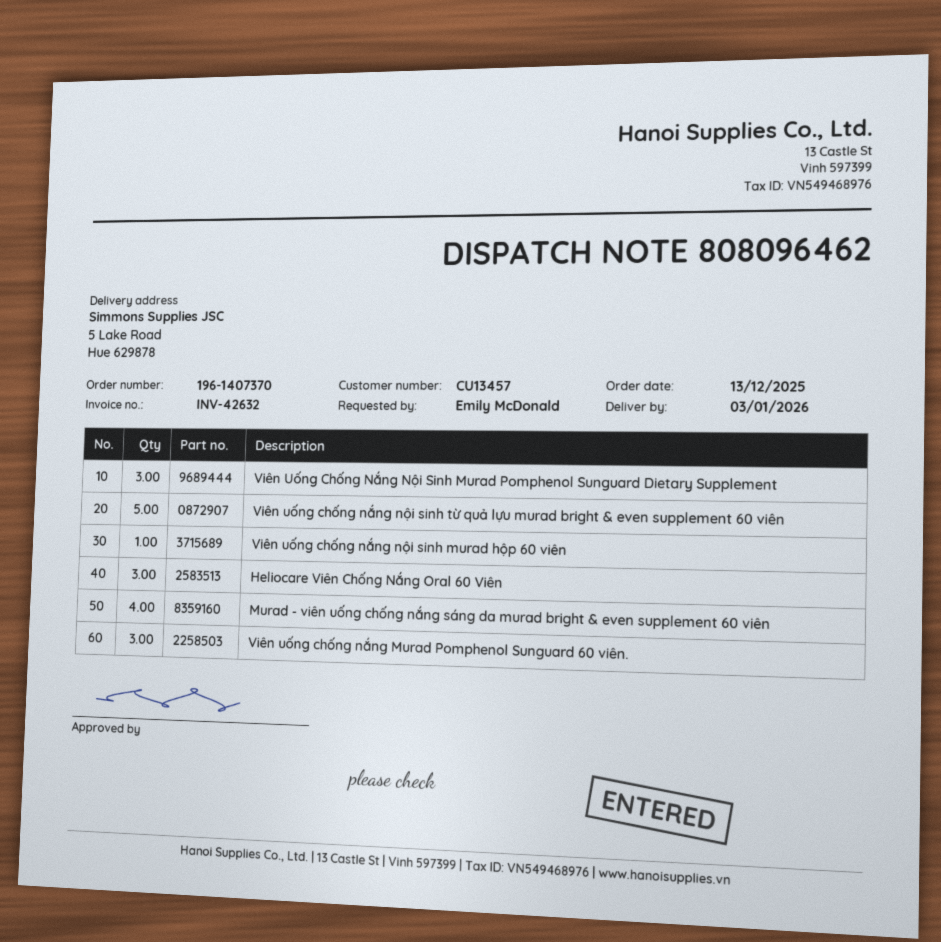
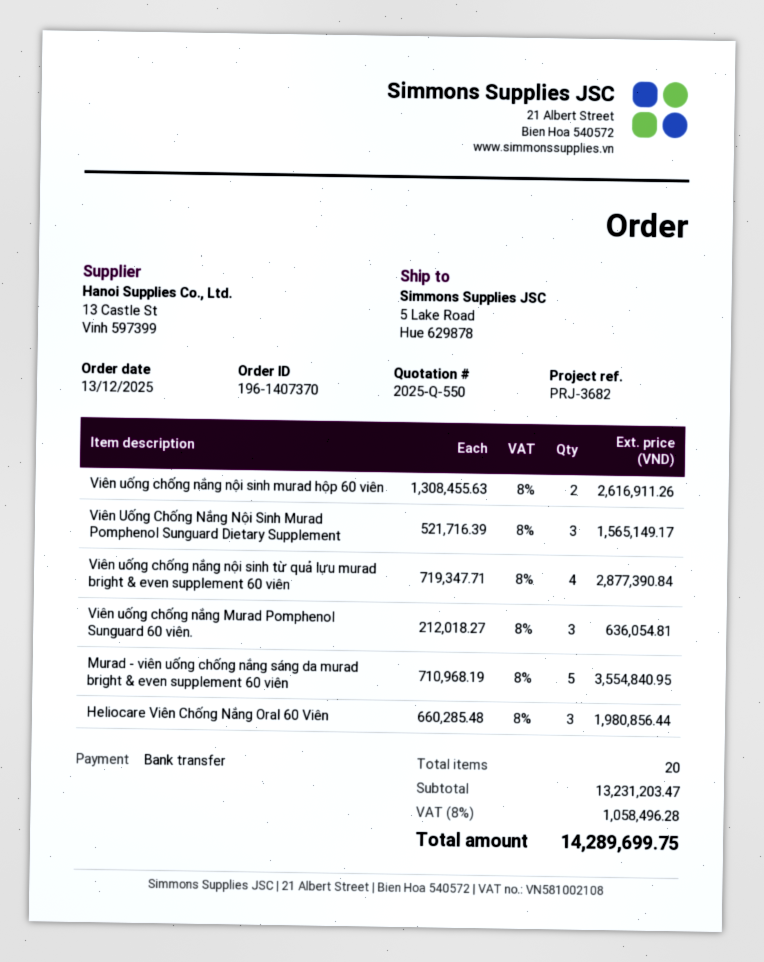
Viên uống chống nắng nội sinh từ quả lựu murad bright & even supplement 60 viên: 5 -> 4
Viên uống chống nắng nội sinh murad hộp 60 viên: 1 -> 2
Murad - viên uống chống nắng sáng da murad bright & even supplement 60 viên: 4 -> 5

